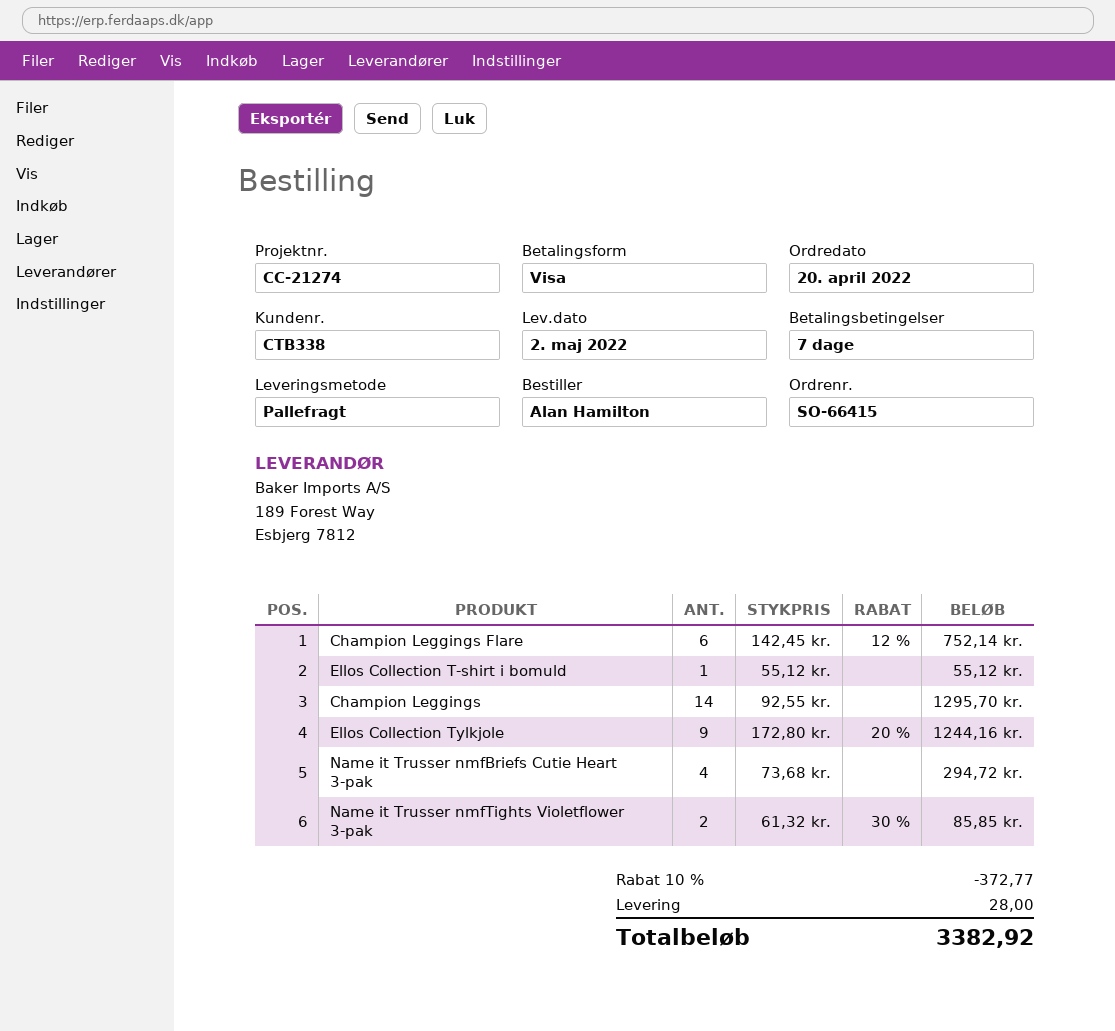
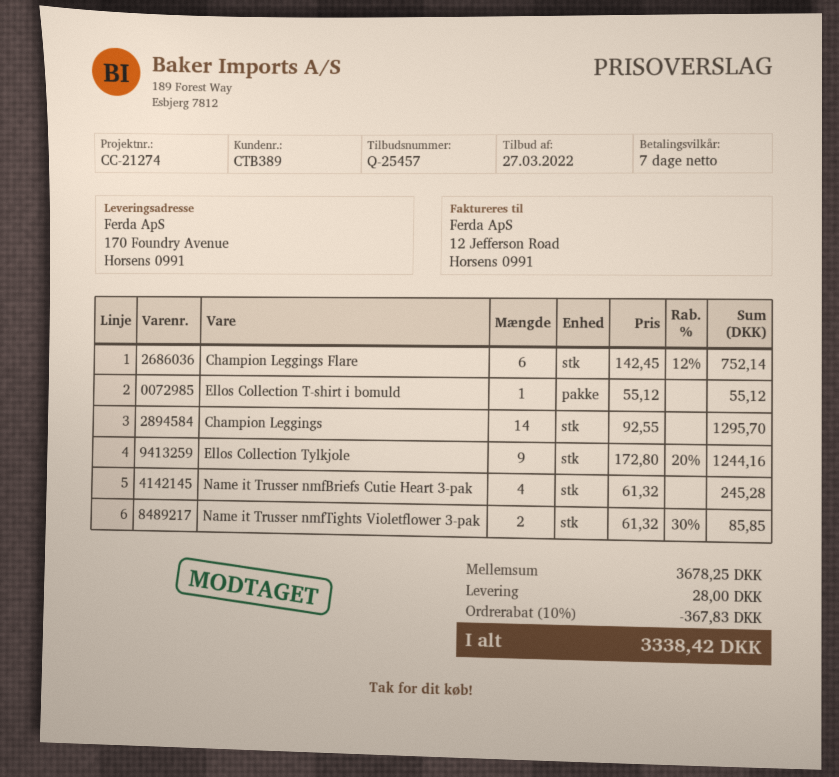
customer number: CTB338 -> CTB389
Name it Trusser nmfBriefs Cutie Heart 3-pak: 4 x 73.68 = 294.72 -> 4 x 61.32 = 245.28
discount: 10% = 372.77 -> 10% = 367.83
total: 3382.92 -> 3338.42

